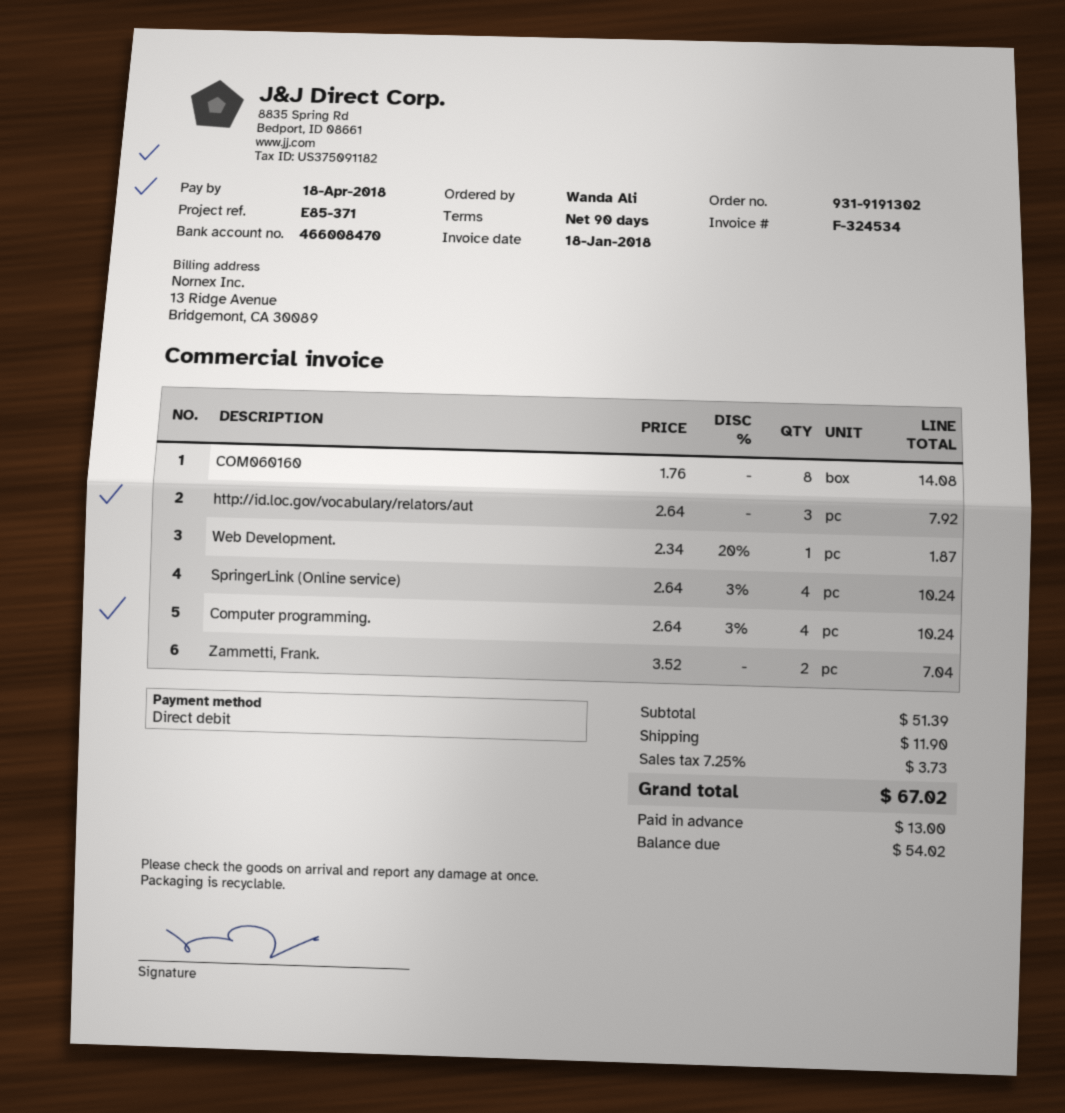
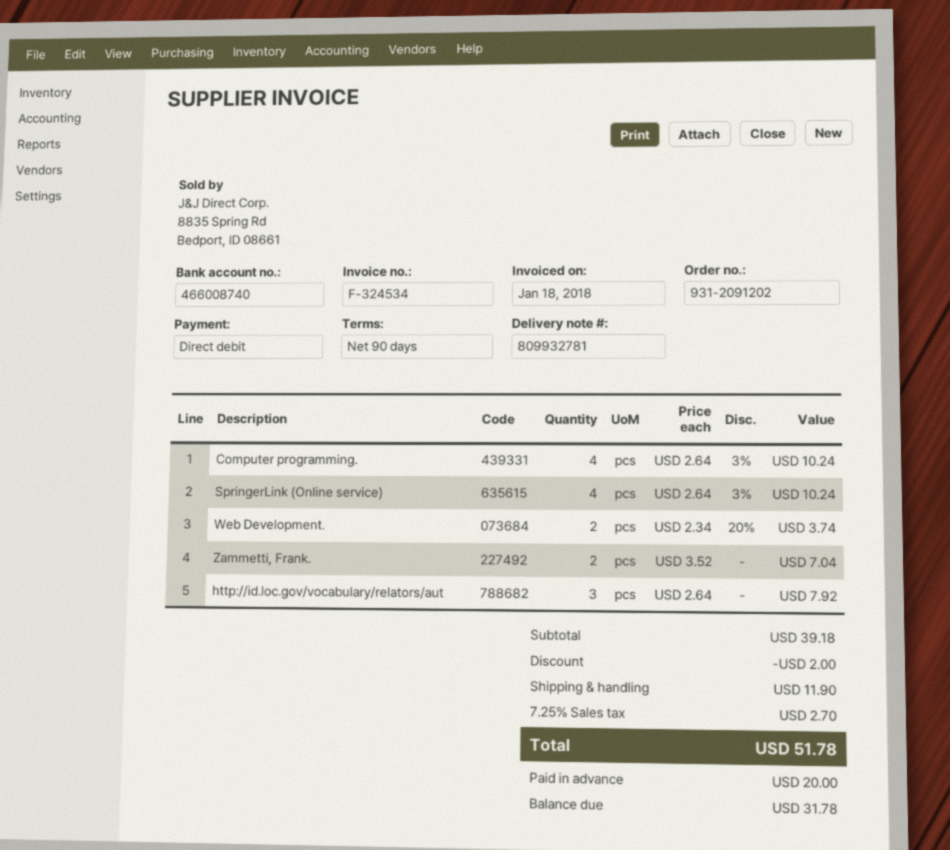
order number: 931-9191302 -> 931-2091202
bank account: 466008470 -> 466008740
COM060160: 8 x 1.76 = 14.08 -> none
Web Development.: 1 x 2.34 - 20% = 1.87 -> 2 x 2.34 - 20% = 3.74
subtotal: 51.39 -> 39.18
discount: none -> 2.00
tax: 7.25% = 3.73 -> 7.25% = 2.70
total: 67.02 -> 51.78
deposit: 13.00 -> 20.00
balance: 54.02 -> 31.78

